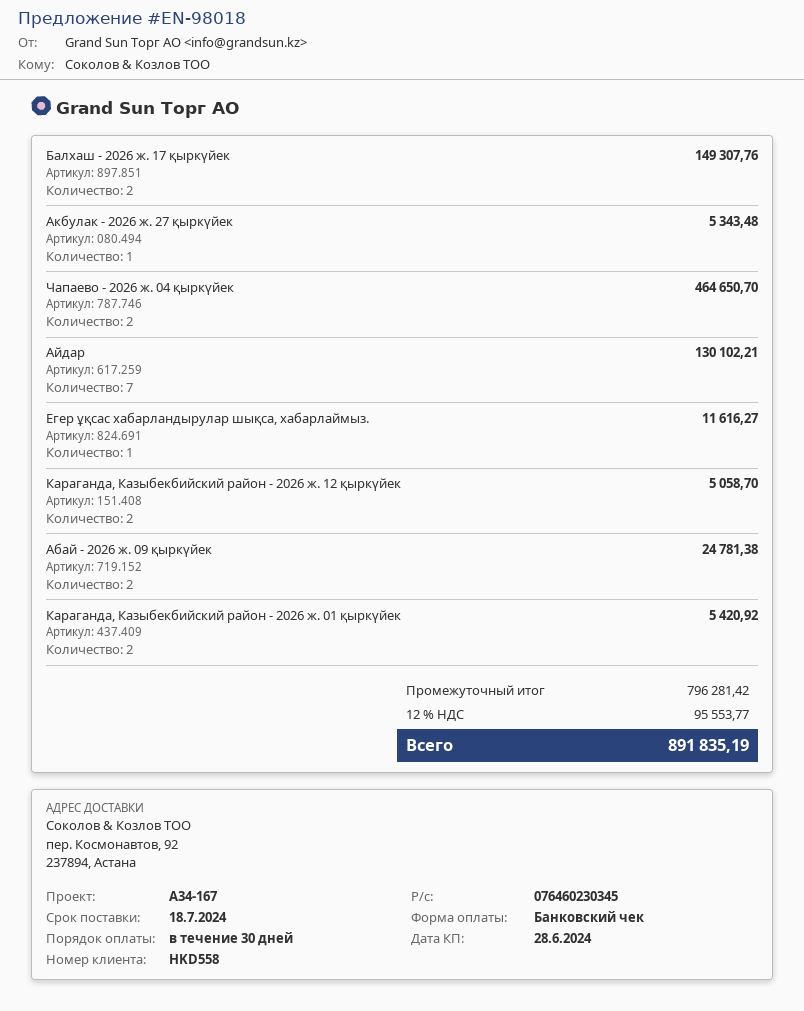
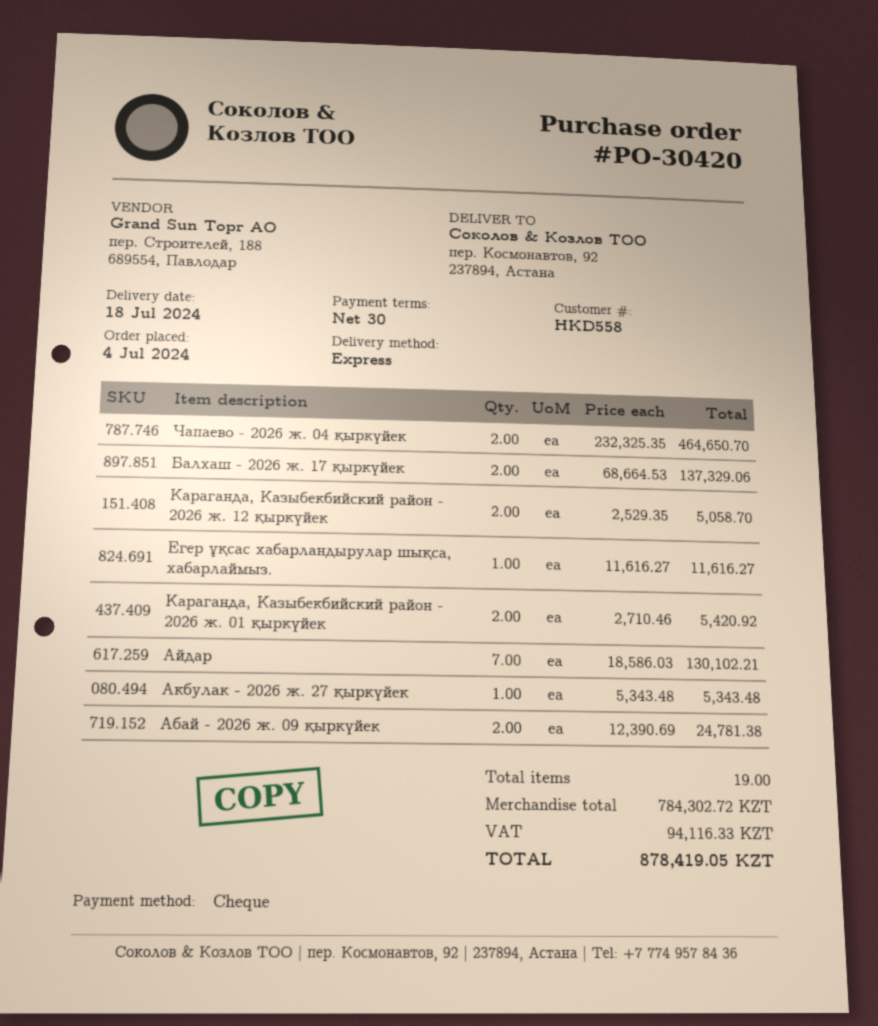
Балхаш - 2026 ж. 17 қыркүйек: 2 for 149307.76 -> 2 for 137329.06
subtotal: 796281.42 -> 784302.72
tax: 95553.77 -> 94116.33
total: 891835.19 -> 878419.05

